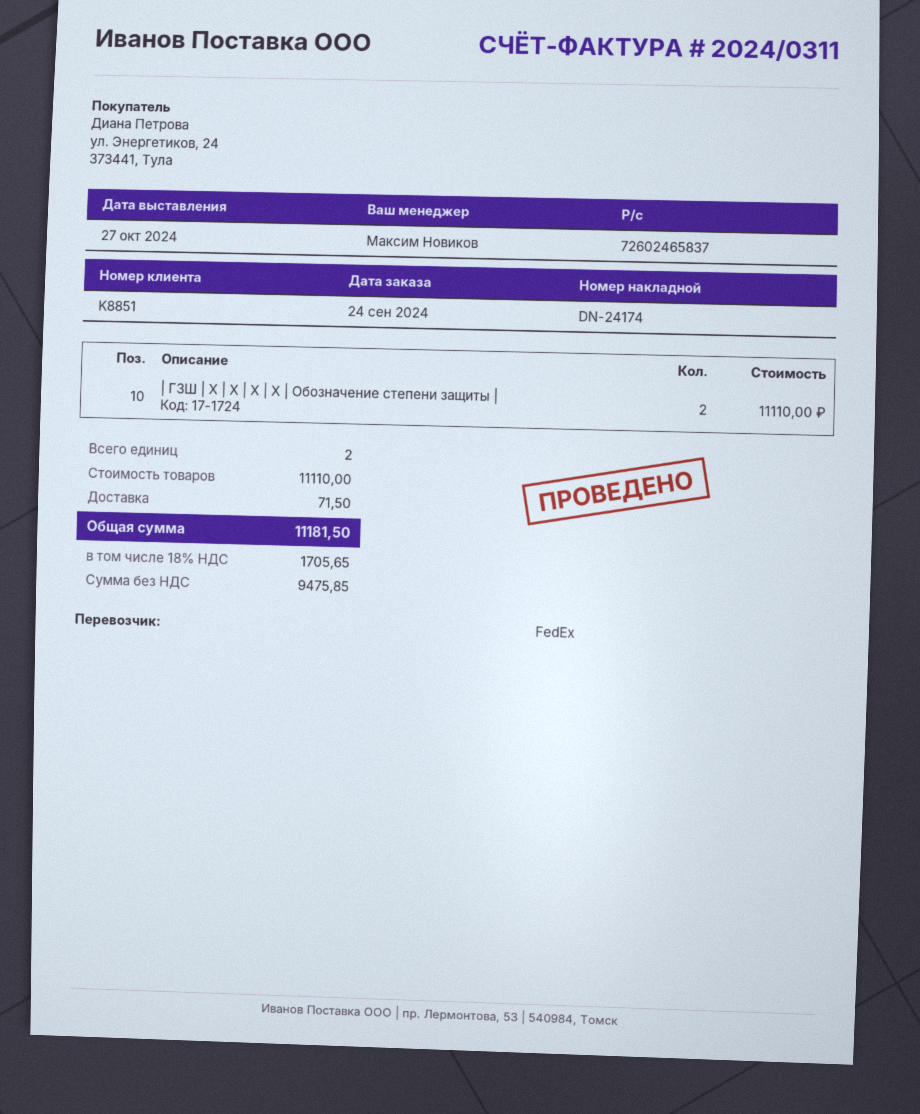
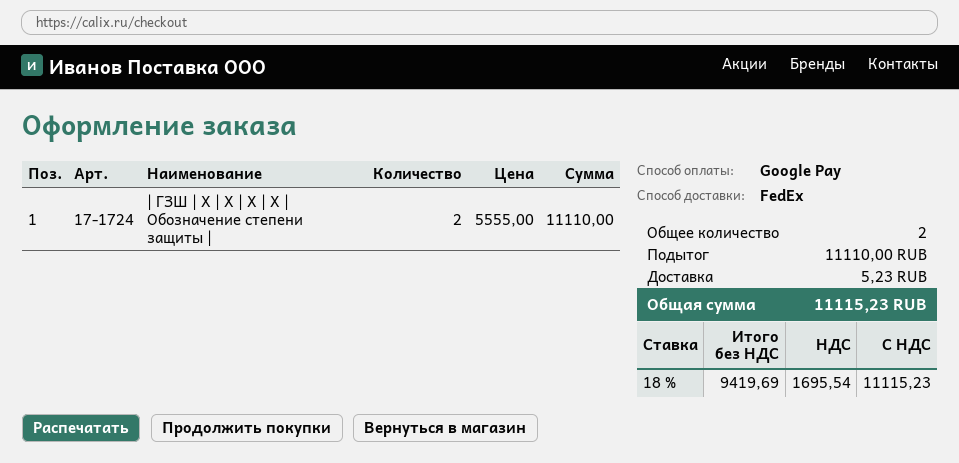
shipping: 71.50 -> 5.23
net: 9475.85 -> 9419.69
tax: 18% = 1705.65 -> 18% = 1695.54
total: 11181.50 -> 11115.23

